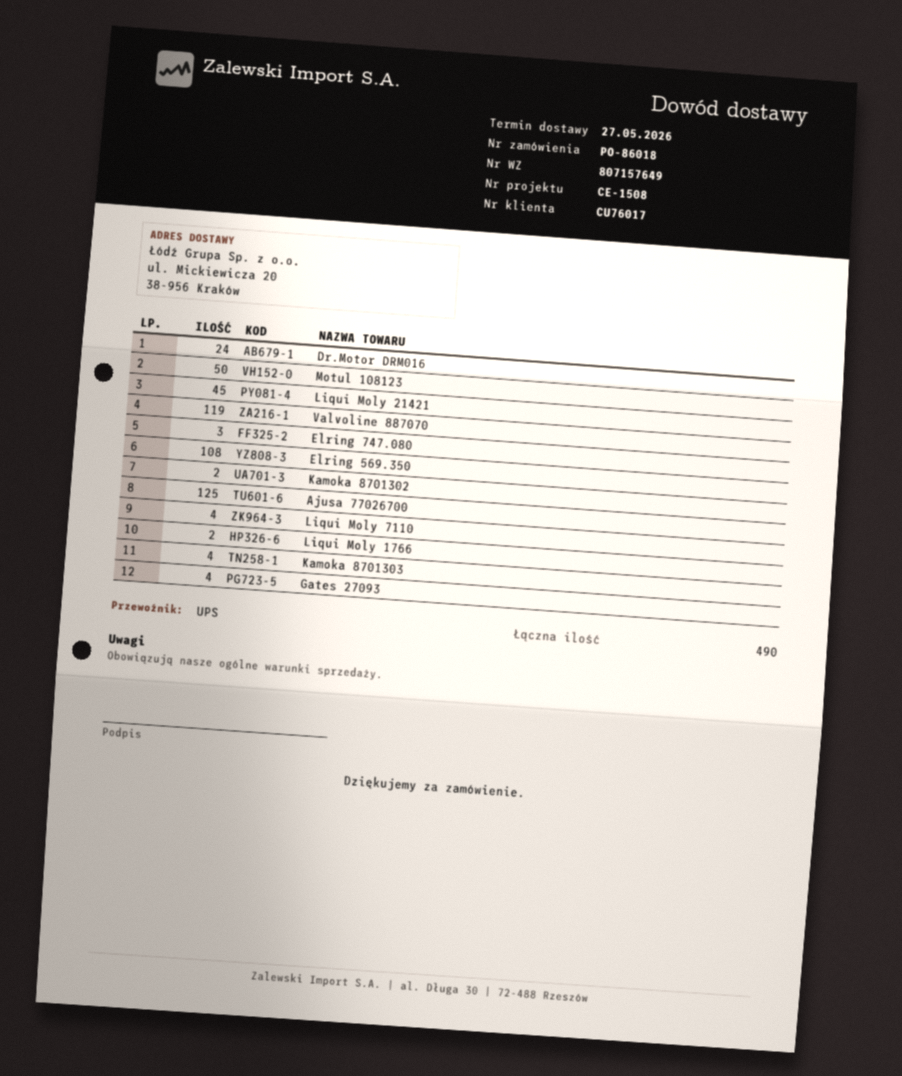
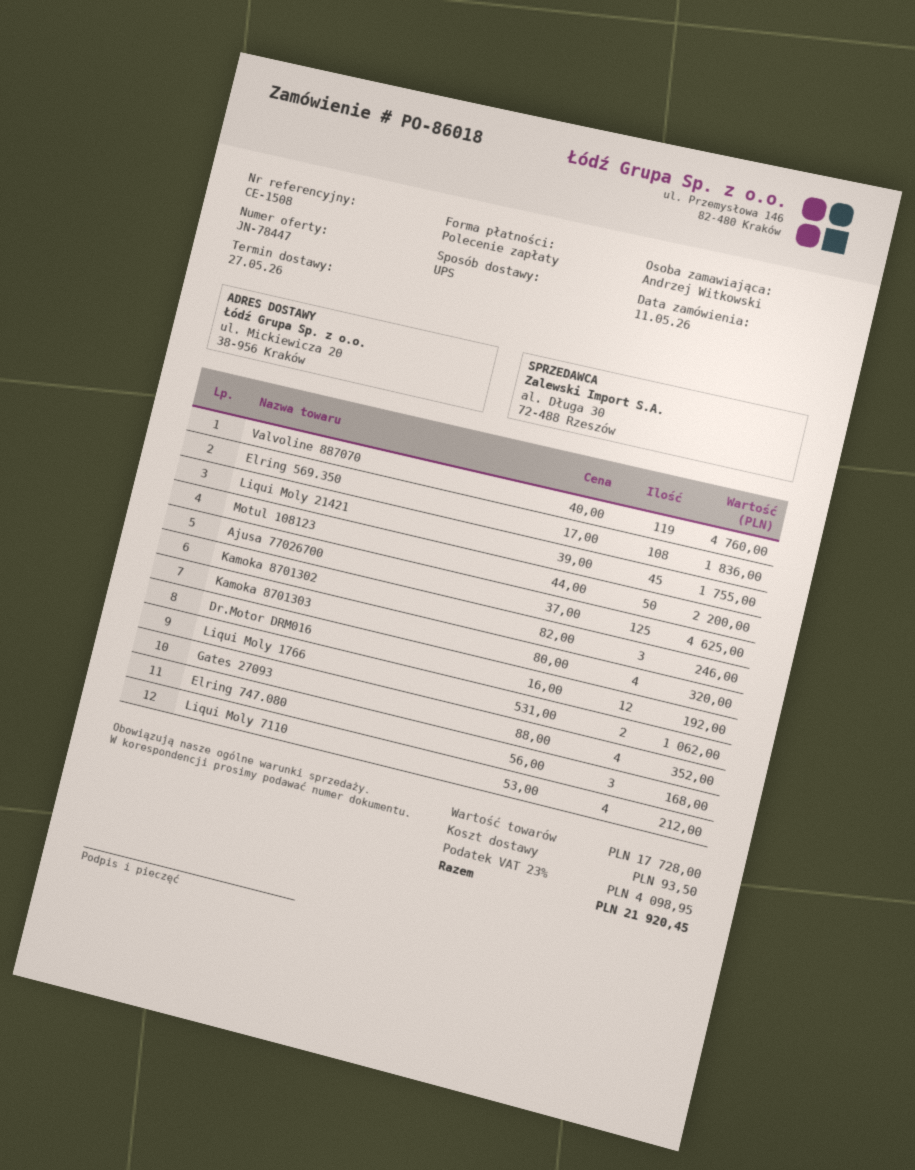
Dr.Motor DRM016: 24 -> 12
Kamoka 8701302: 2 -> 3

